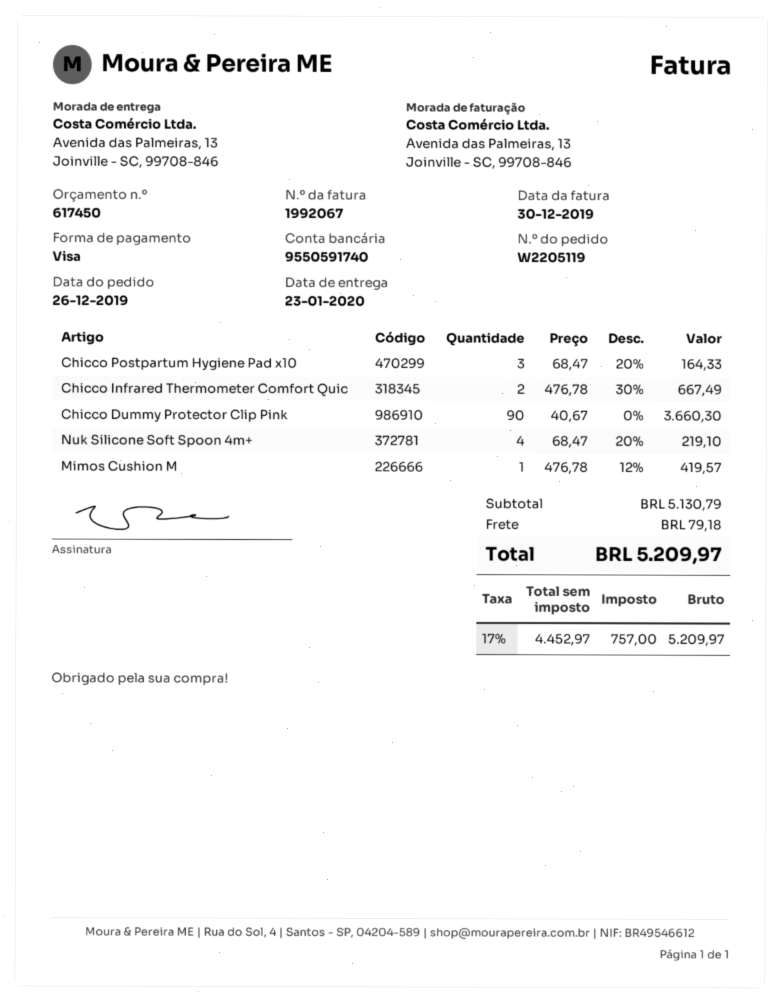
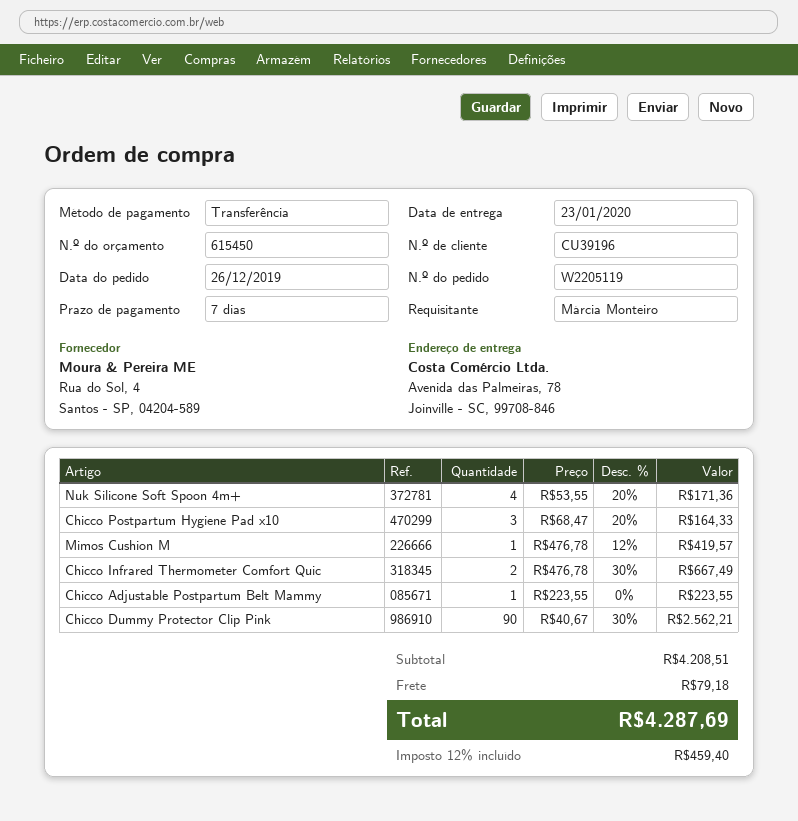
quote number: 617450 -> 615450
payment method: Visa -> bank transfer
ship to: Avenida das Palmeiras, 13, Joinville - SC, 99708-846 -> Avenida das Palmeiras, 78, Joinville - SC, 99708-846
Chicco Dummy Protector Clip Pink: 90 x 40.67 = 3660.30 -> 90 x 40.67 - 30% = 2562.21
Nuk Silicone Soft Spoon 4m+: 4 x 68.47 - 20% = 219.10 -> 4 x 53.55 - 20% = 171.36
Chicco Adjustable Postpartum Belt Mammy: none -> 1 x 223.55 = 223.55
subtotal: 5130.79 -> 4208.51
tax: 17% = 757.00 -> 12% = 459.40
total: 5209.97 -> 4287.69

